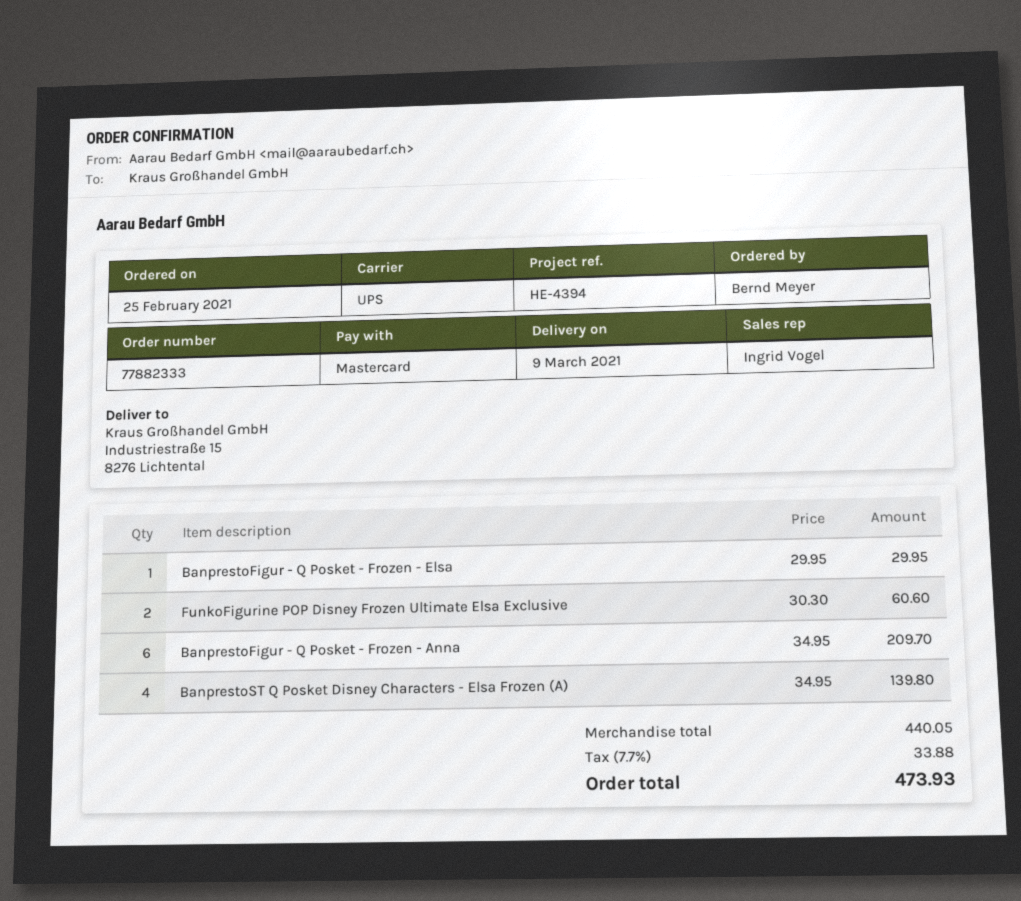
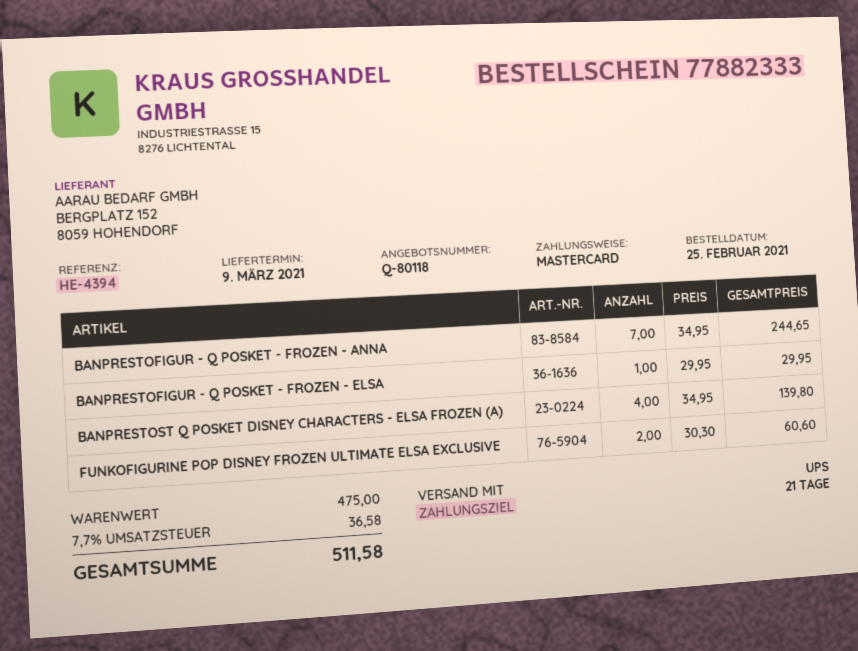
BanprestoFigur - Q Posket - Frozen - Anna: 6 x 34.95 = 209.70 -> 7 x 34.95 = 244.65
subtotal: 440.05 -> 475.00
tax: 7.7% = 33.88 -> 7.7% = 36.58
total: 473.93 -> 511.58

